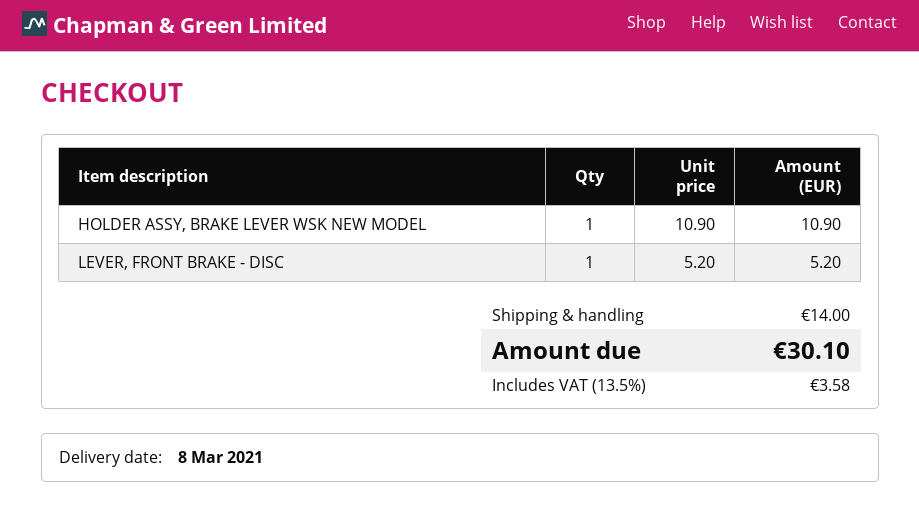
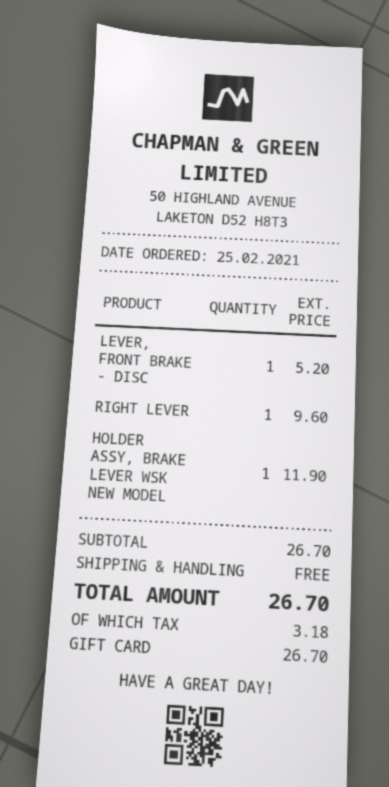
HOLDER ASSY, BRAKE LEVER WSK NEW MODEL: 1 for 10.90 -> 1 for 11.90
RIGHT LEVER: none -> 1 for 9.60
shipping: 14.00 -> 0.00
tax: 3.58 -> 3.18
total: 30.10 -> 26.70

